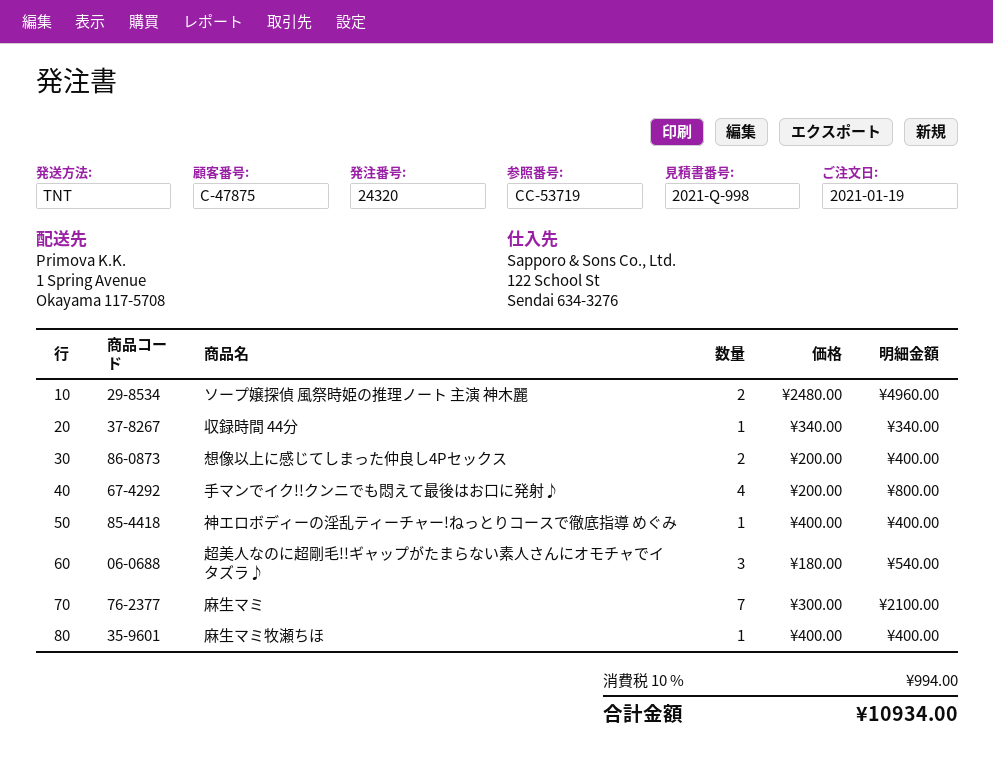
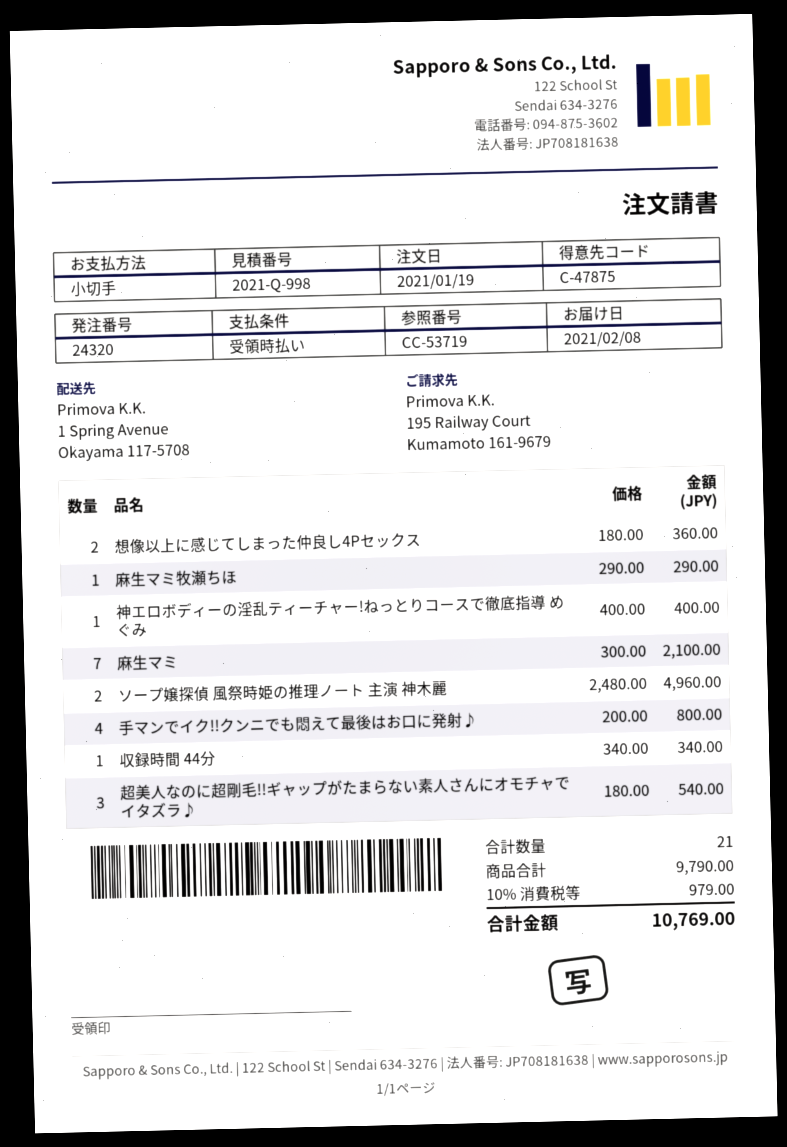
想像以上に感じてしまった仲良し4Pセックス: 2 x 200.00 = 400.00 -> 2 x 180.00 = 360.00
麻生マミ牧瀬ちほ: 1 x 400.00 = 400.00 -> 1 x 290.00 = 290.00
tax: 10% = 994.00 -> 10% = 979.00
total: 10934.00 -> 10769.00

